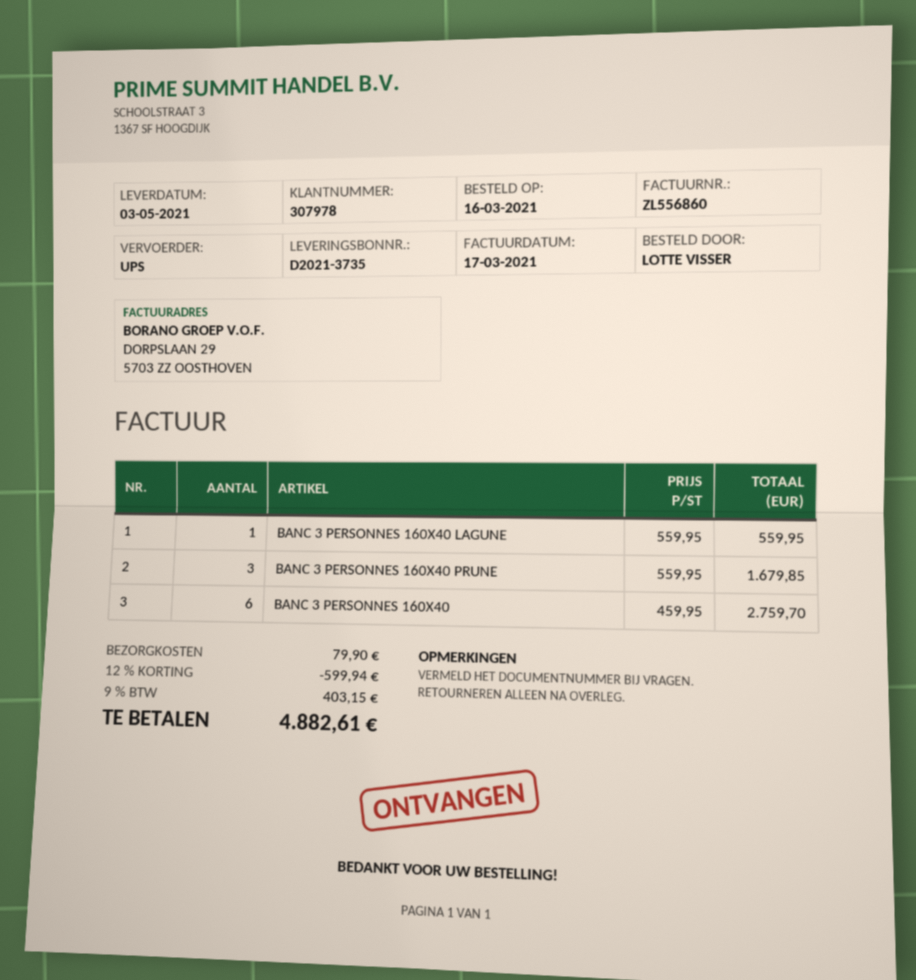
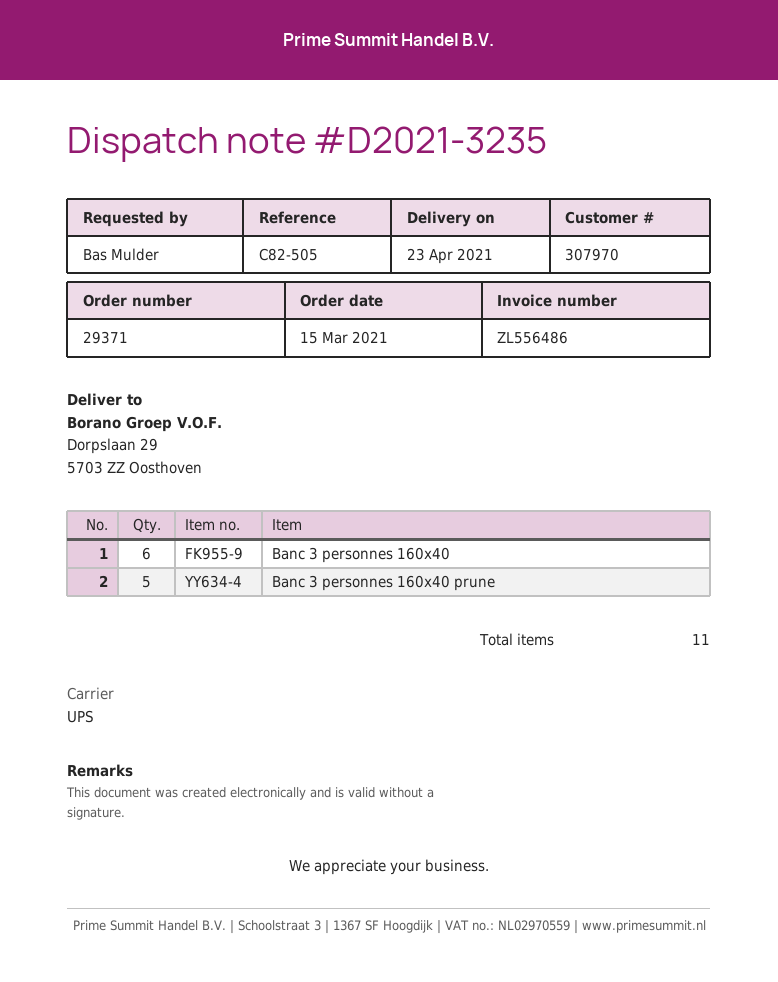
order date: 2021-03-16 -> 2021-03-15
delivery note number: D2021-3735 -> D2021-3235
delivery date: 2021-05-03 -> 2021-04-23
invoice number: ZL556860 -> ZL556486
customer number: 307978 -> 307970
ordered by: LOTTE VISSER -> Bas Mulder
BANC 3 PERSONNES 160X40 LAGUNE: 1 -> none
BANC 3 PERSONNES 160X40 PRUNE: 3 -> 5

